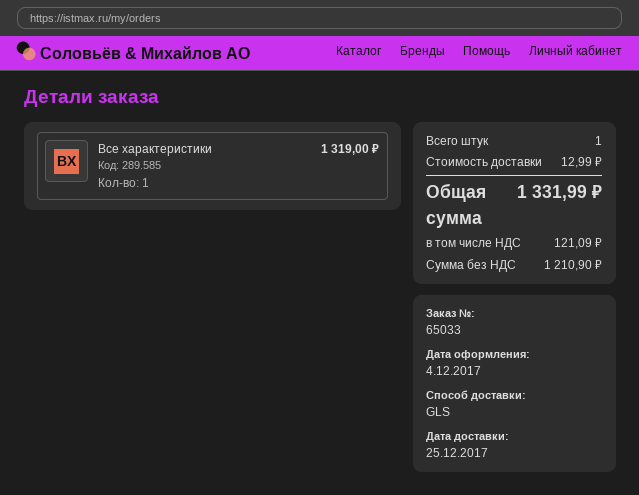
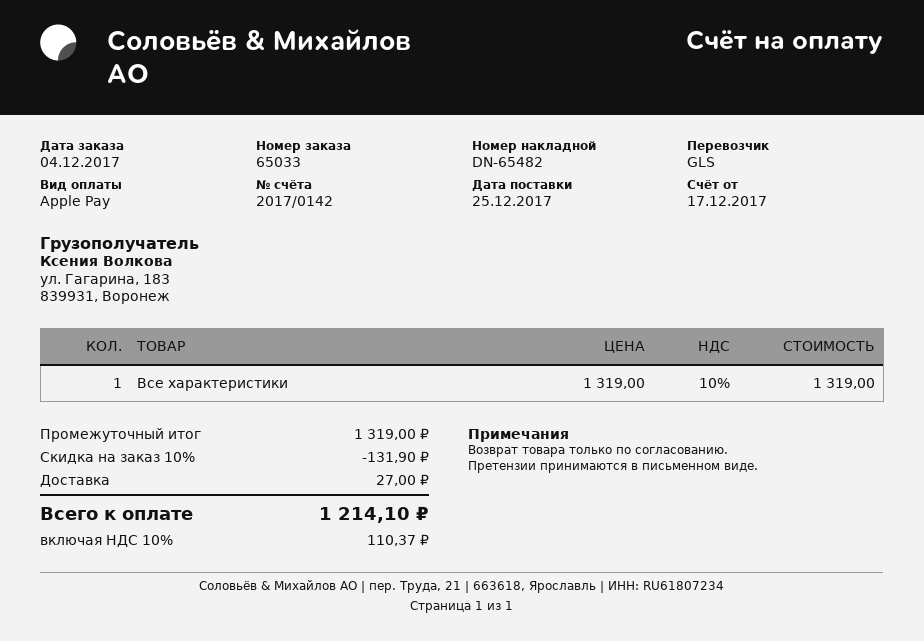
discount: none -> 10% = 131.90
shipping: 12.99 -> 27.00
tax: 121.09 -> 110.37
total: 1331.99 -> 1214.10

